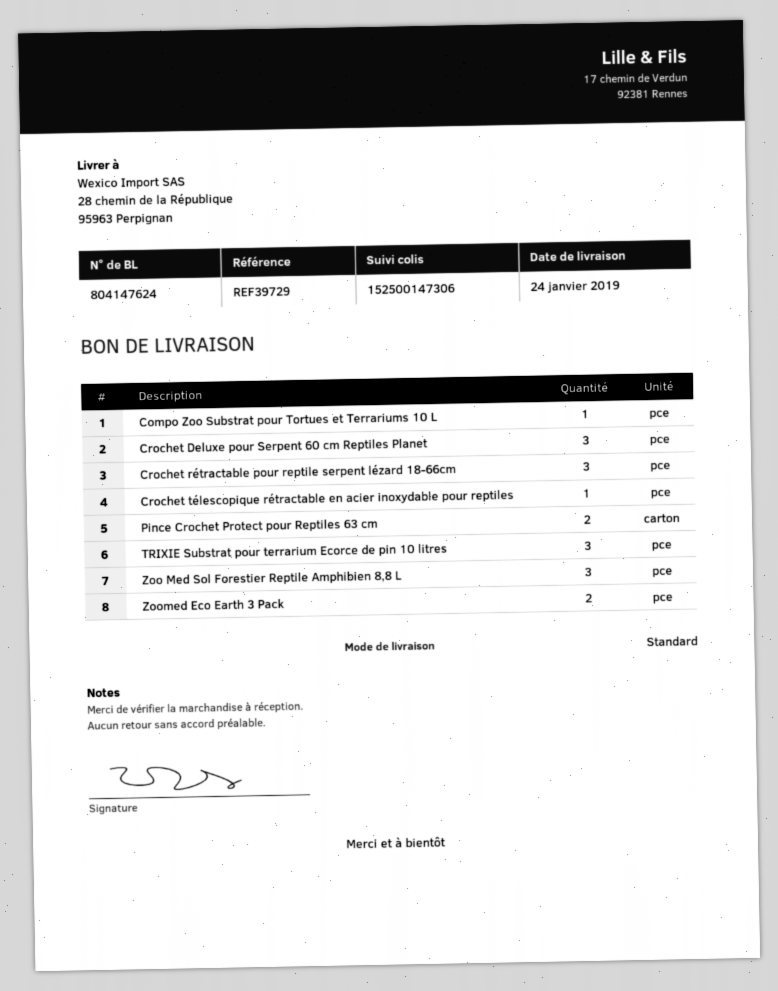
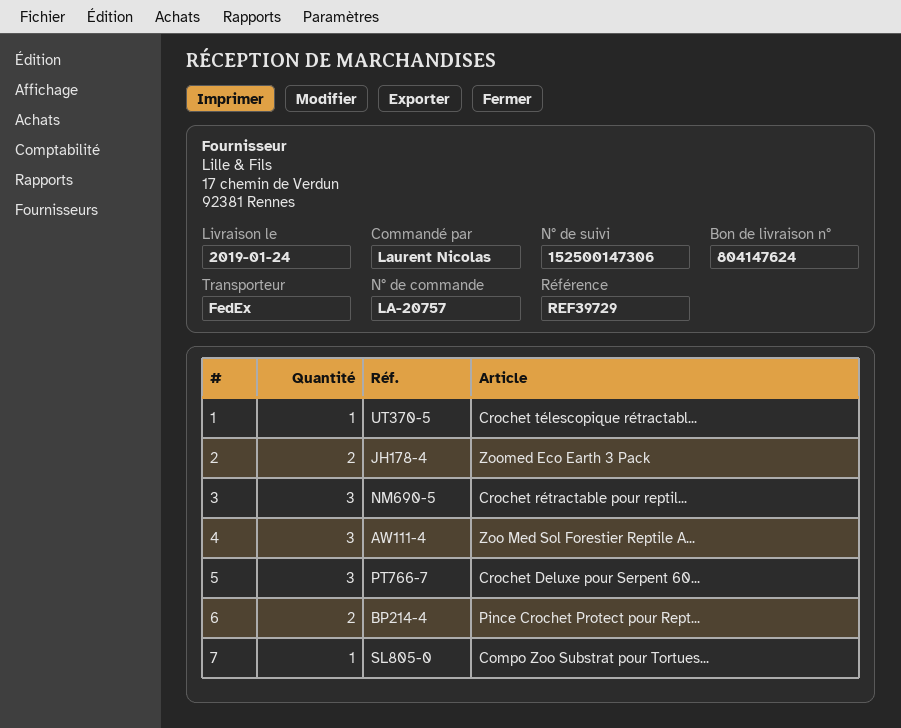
shipping method: standard -> FedEx
TRIXIE Substrat pour terrarium Ecorce de pin 10 litres: 3 -> none

